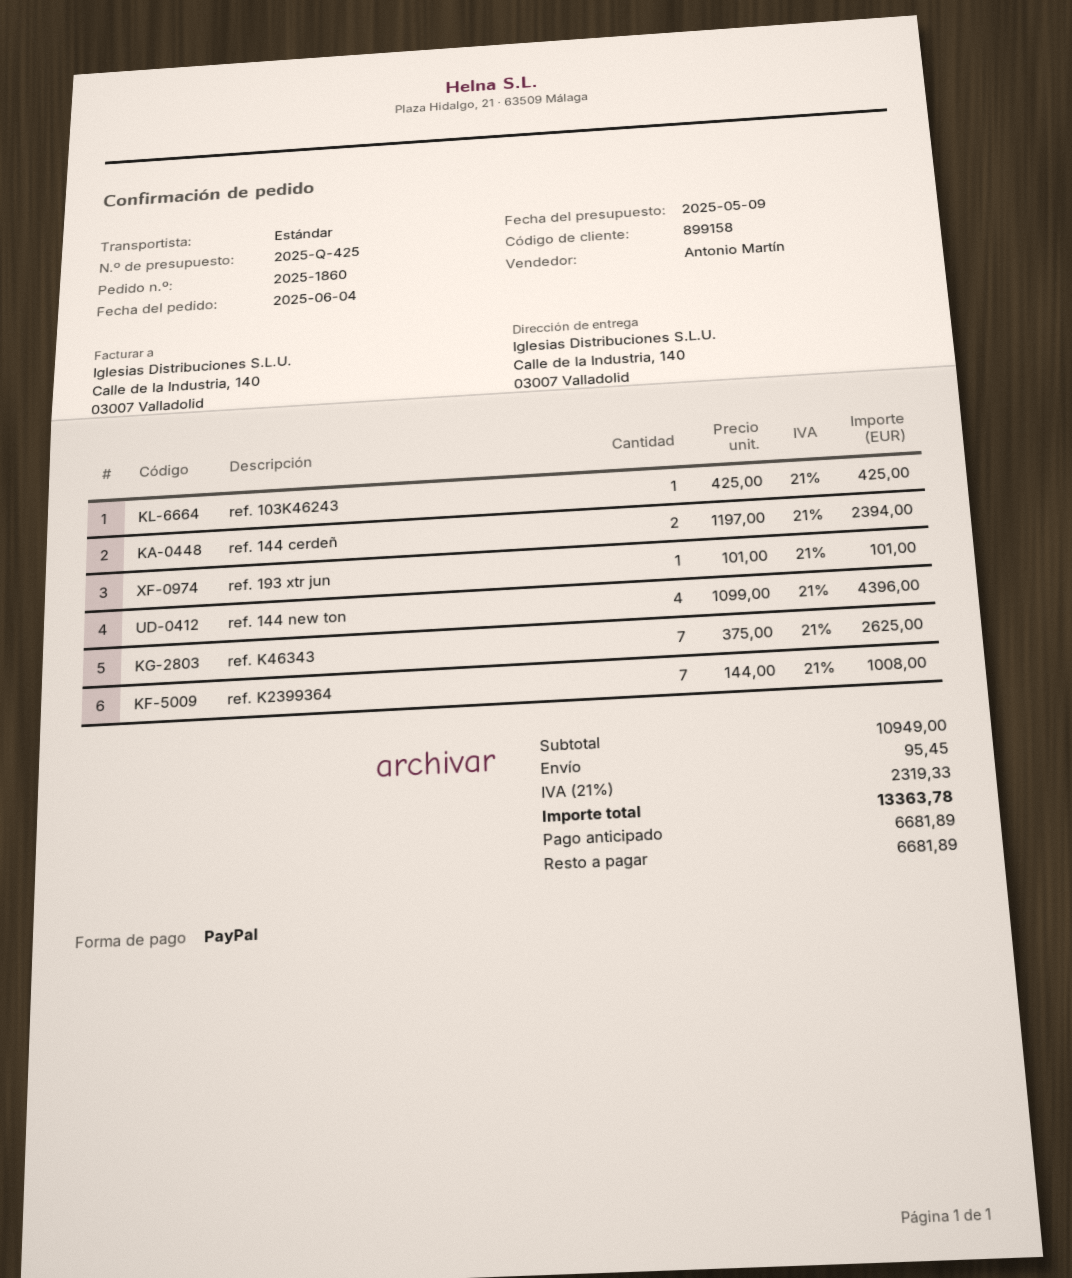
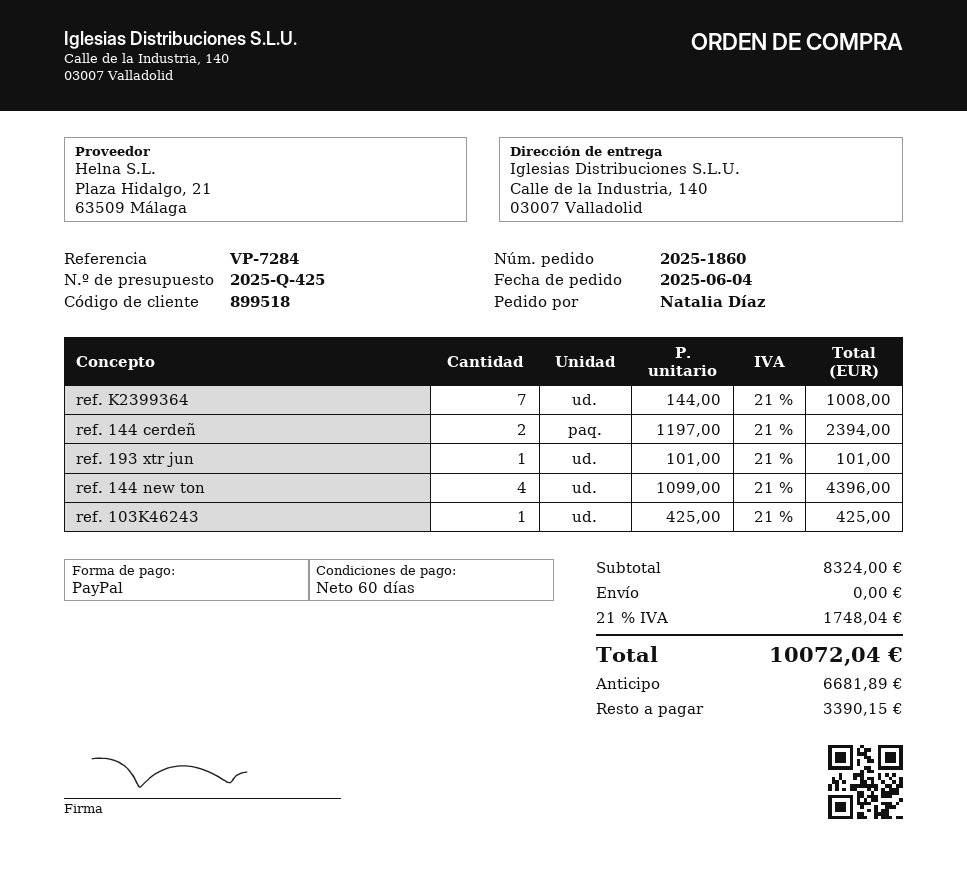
customer number: 899158 -> 899518
ref. K46343: 7 x 375.00 = 2625.00 -> none
subtotal: 10949.00 -> 8324.00
shipping: 95.45 -> 0.00
tax: 21% = 2319.33 -> 21% = 1748.04
total: 13363.78 -> 10072.04
balance: 6681.89 -> 3390.15

